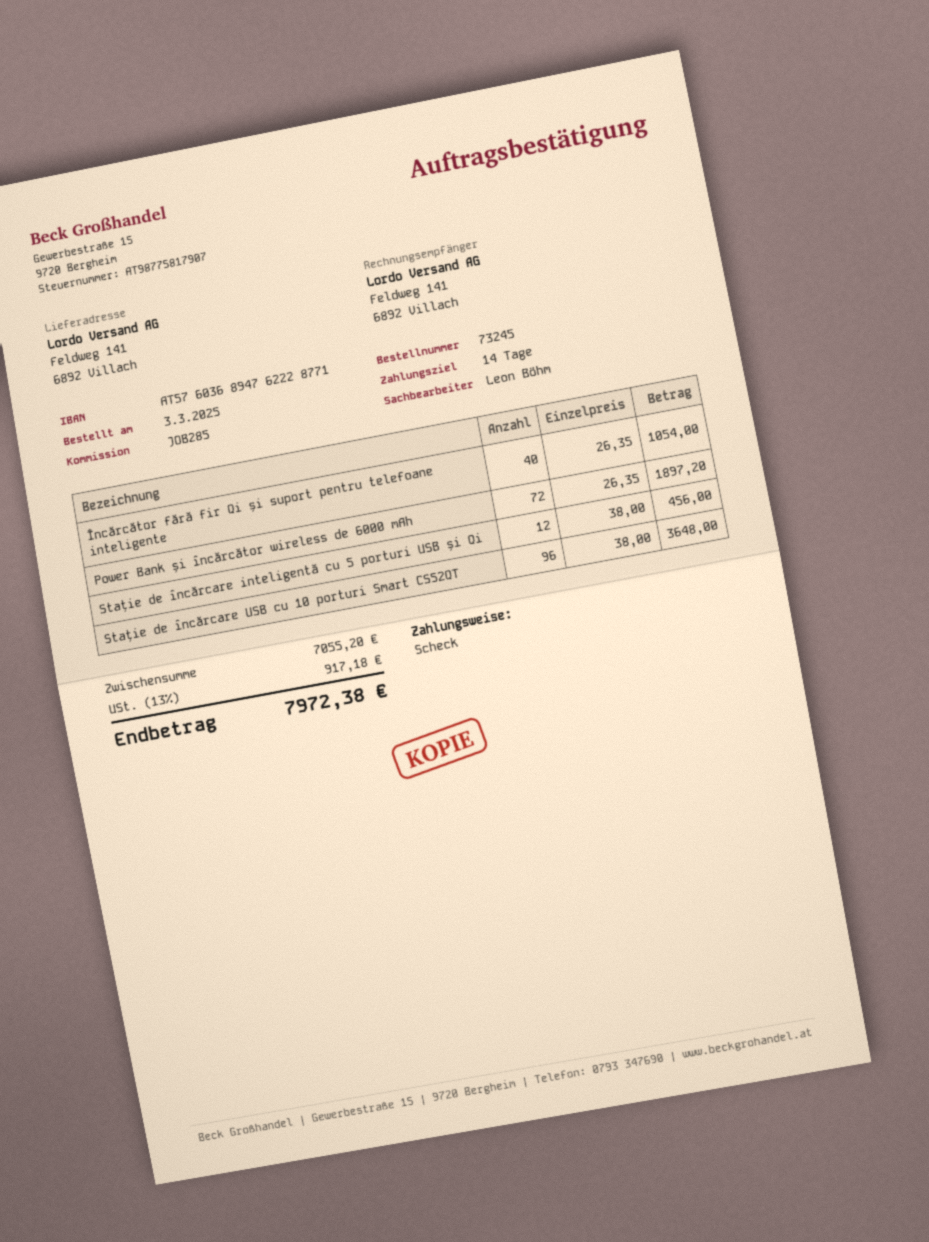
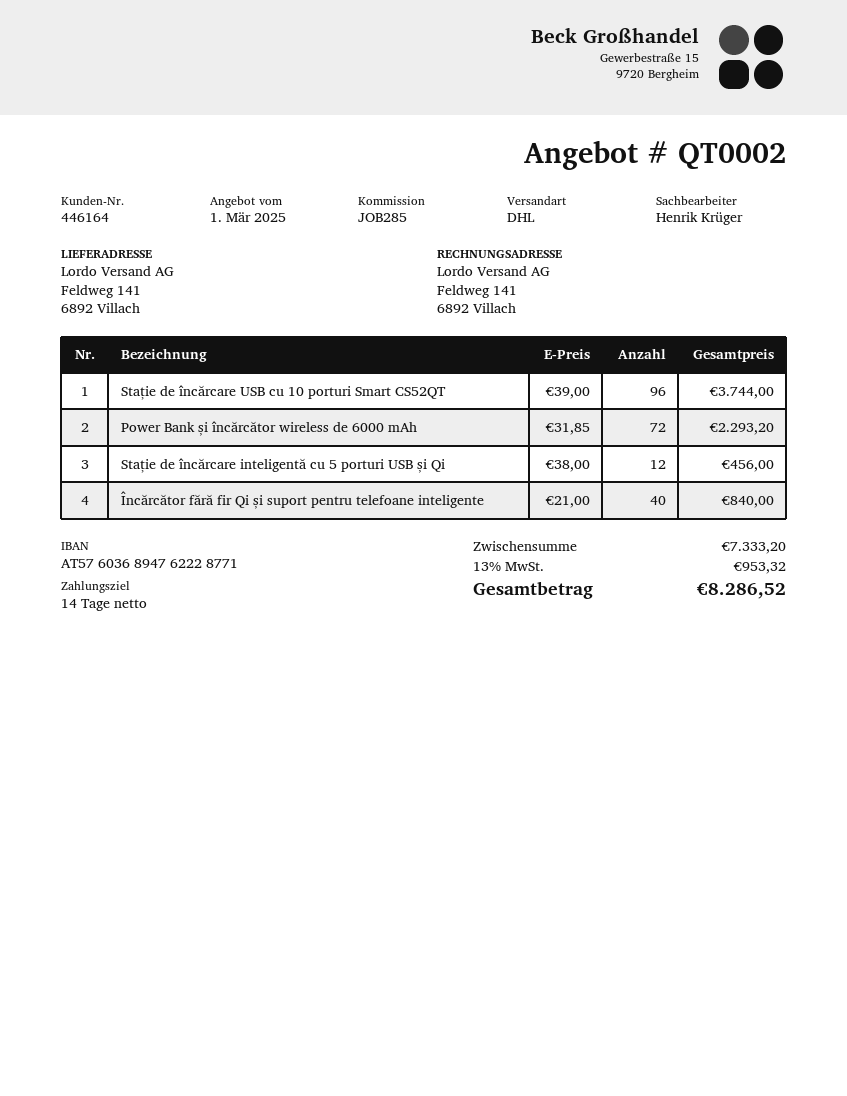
sales rep: Leon Böhm -> Henrik Krüger
Încărcător fără fir Qi și suport pentru telefoane inteligente: 40 x 26.35 = 1054.00 -> 40 x 21.00 = 840.00
Power Bank și încărcător wireless de 6000 mAh: 72 x 26.35 = 1897.20 -> 72 x 31.85 = 2293.20
Stație de încărcare USB cu 10 porturi Smart CS52QT: 96 x 38.00 = 3648.00 -> 96 x 39.00 = 3744.00
subtotal: 7055.20 -> 7333.20
tax: 13% = 917.18 -> 13% = 953.32
total: 7972.38 -> 8286.52

